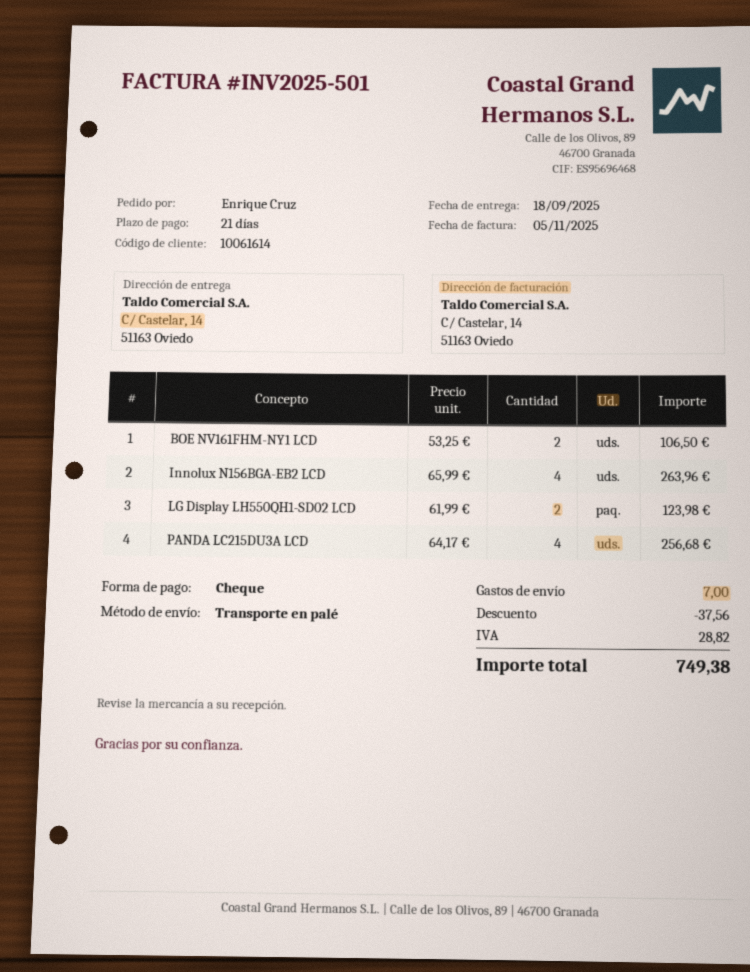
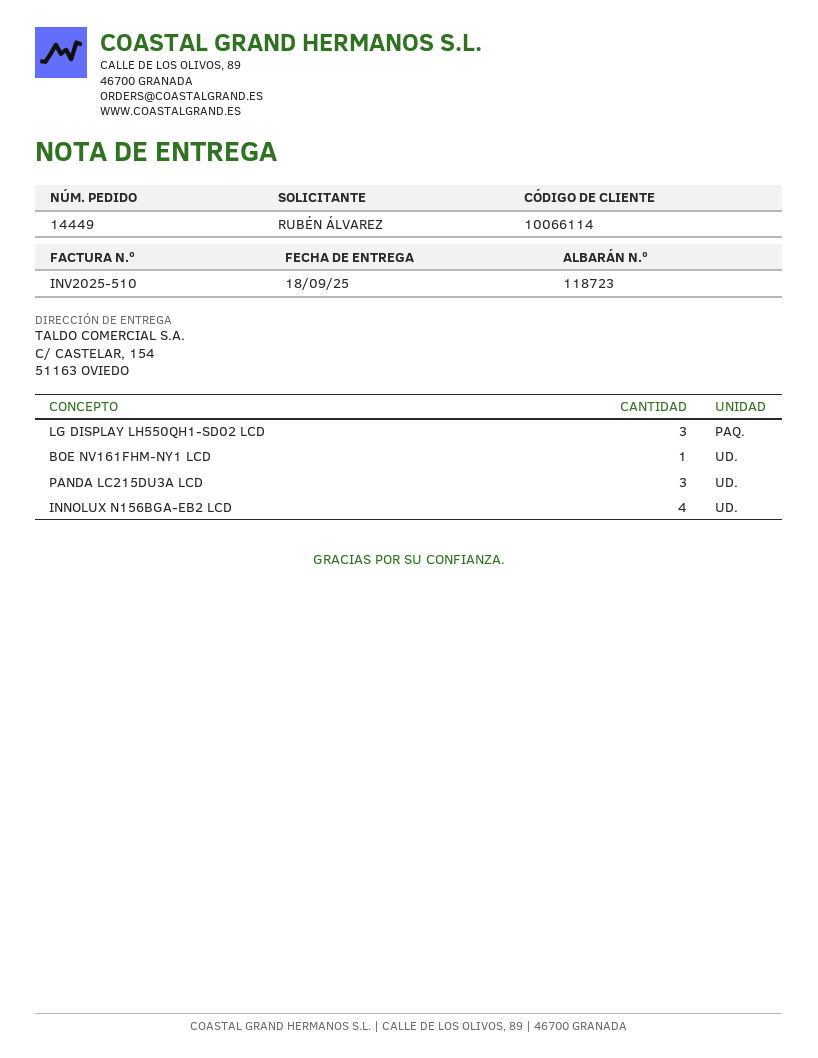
invoice number: INV2025-501 -> INV2025-510
customer number: 10061614 -> 10066114
ordered by: Enrique Cruz -> RUBÉN ÁLVAREZ
ship to: C/ Castelar, 14, 51163 Oviedo -> C/ CASTELAR, 154, 51163 OVIEDO
BOE NV161FHM-NY1 LCD: 2 -> 1
LG Display LH550QH1-SD02 LCD: 2 -> 3
PANDA LC215DU3A LCD: 4 -> 3

